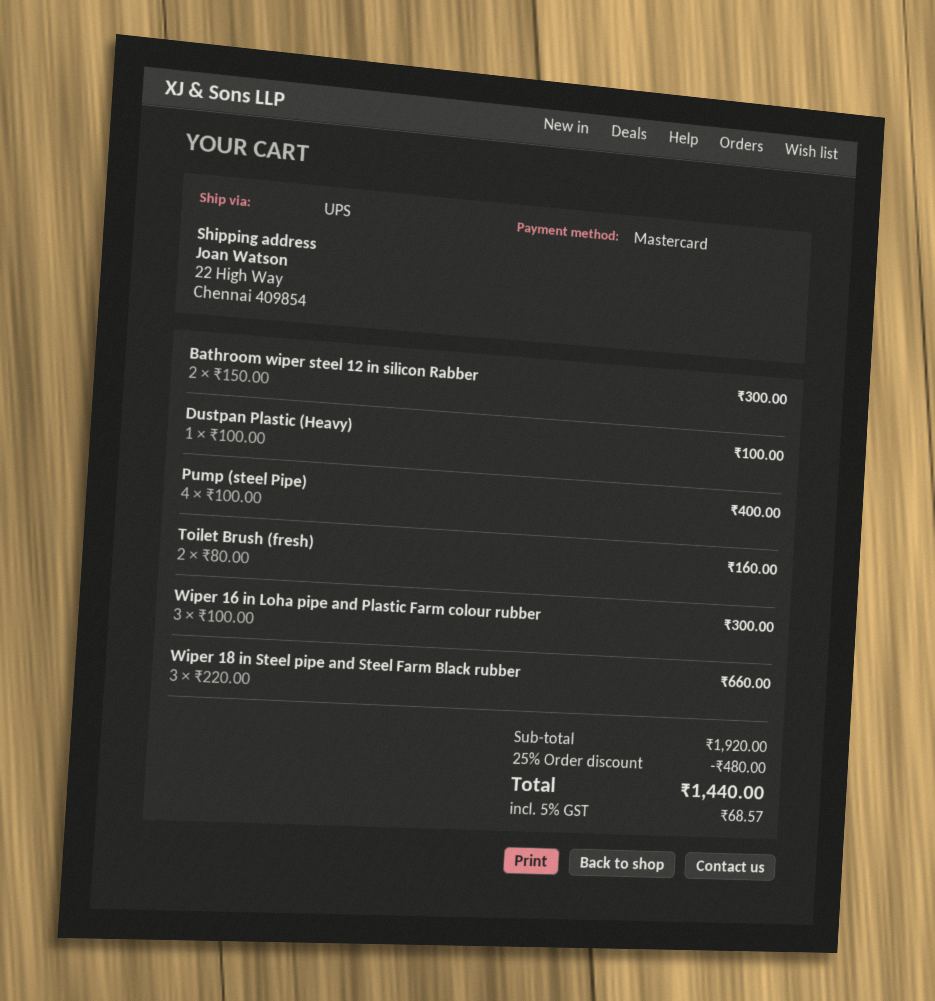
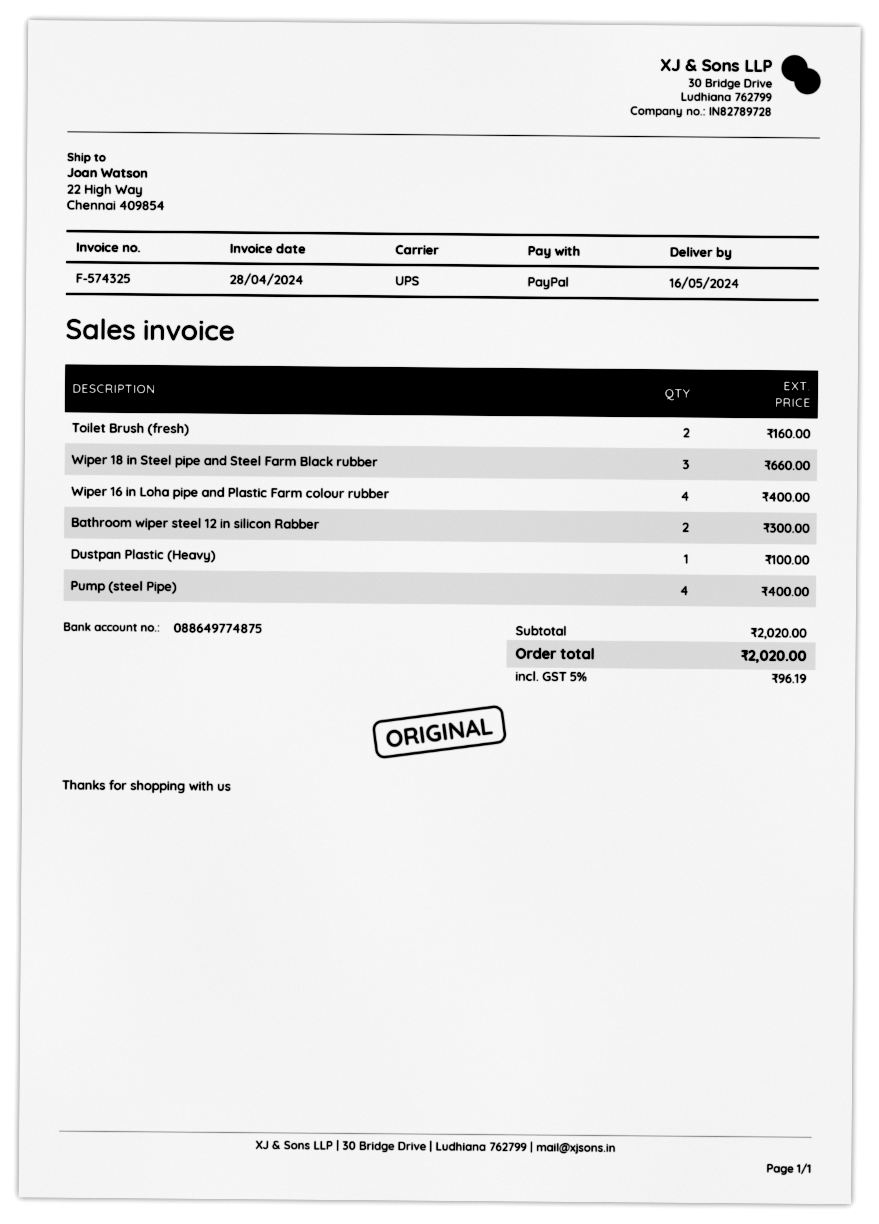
payment method: Mastercard -> PayPal
Wiper 16 in Loha pipe and Plastic Farm colour rubber: 3 for 300.00 -> 4 for 400.00
subtotal: 1920.00 -> 2020.00
discount: 25% = 480.00 -> none
tax: 5% = 68.57 -> 5% = 96.19
total: 1440.00 -> 2020.00

